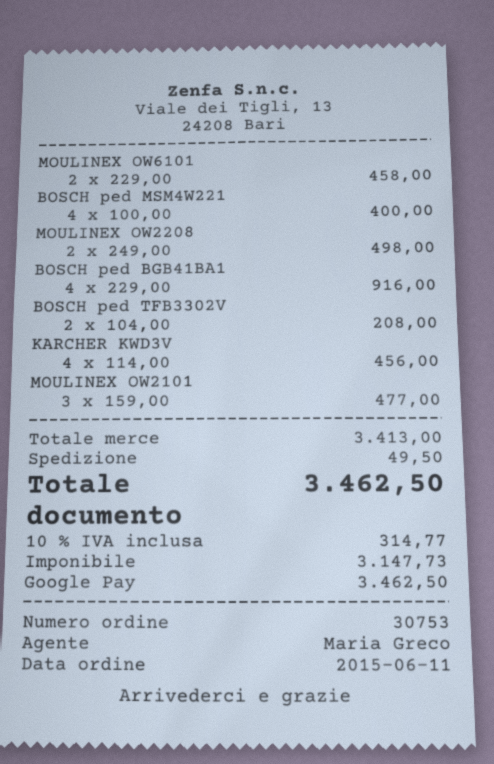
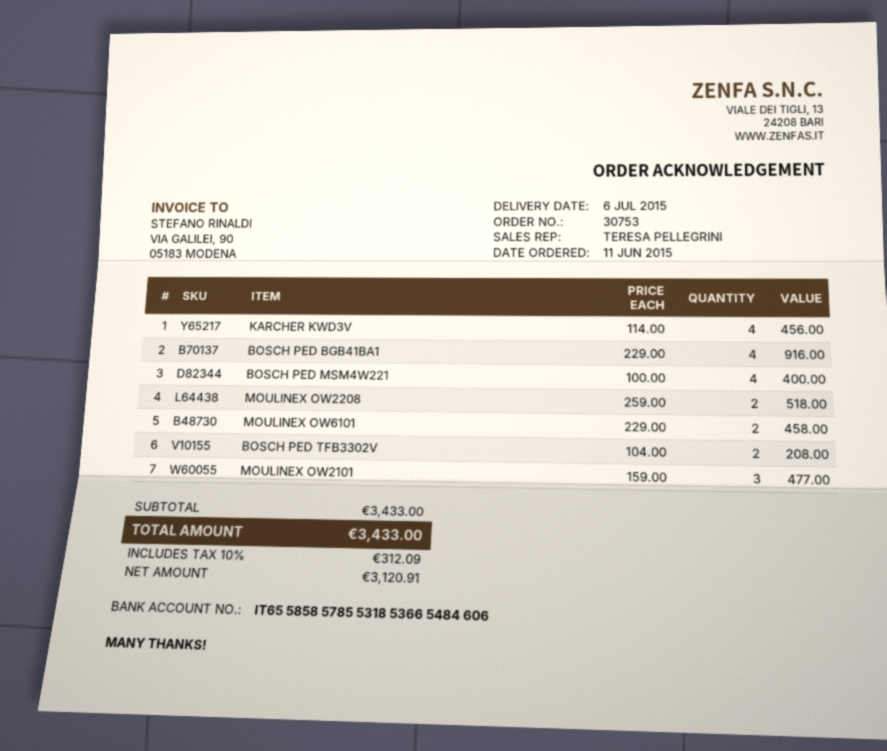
sales rep: Maria Greco -> TERESA PELLEGRINI
MOULINEX OW2208: 2 x 249.00 = 498.00 -> 2 x 259.00 = 518.00
subtotal: 3413.00 -> 3433.00
shipping: 49.50 -> none
net: 3147.73 -> 3120.91
tax: 10% = 314.77 -> 10% = 312.09
total: 3462.50 -> 3433.00

